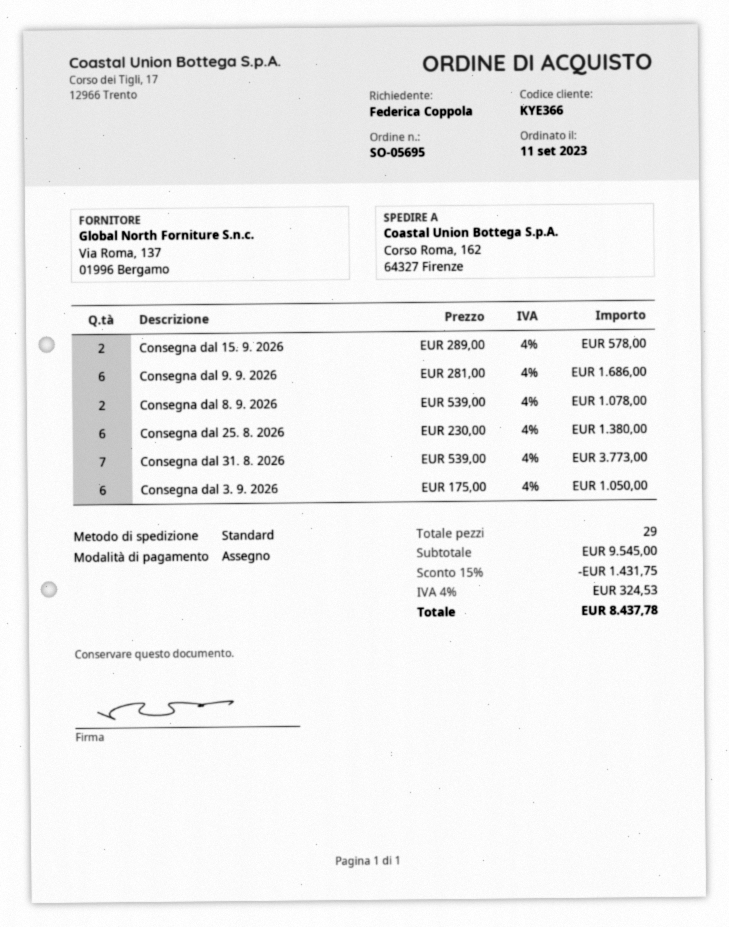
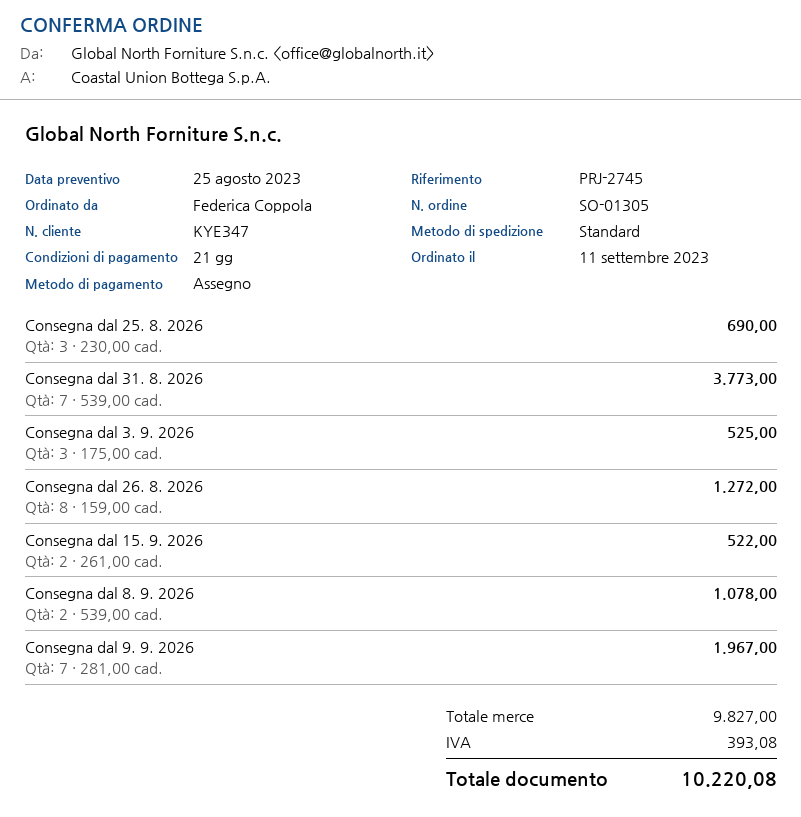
order number: SO-05695 -> SO-01305
customer number: KYE366 -> KYE347
Consegna dal 15. 9. 2026: 2 x 289.00 = 578.00 -> 2 x 261.00 = 522.00
Consegna dal 9. 9. 2026: 6 x 281.00 = 1686.00 -> 7 x 281.00 = 1967.00
Consegna dal 25. 8. 2026: 6 x 230.00 = 1380.00 -> 3 x 230.00 = 690.00
Consegna dal 3. 9. 2026: 6 x 175.00 = 1050.00 -> 3 x 175.00 = 525.00
Consegna dal 26. 8. 2026: none -> 8 x 159.00 = 1272.00
subtotal: 9545.00 -> 9827.00
discount: 15% = 1431.75 -> none
tax: 324.53 -> 393.08
total: 8437.78 -> 10220.08

